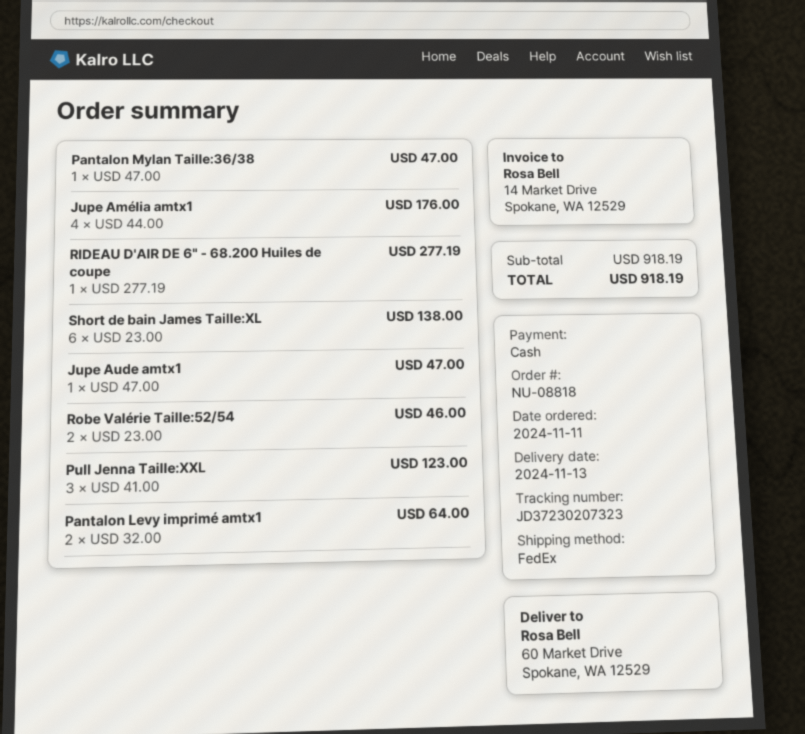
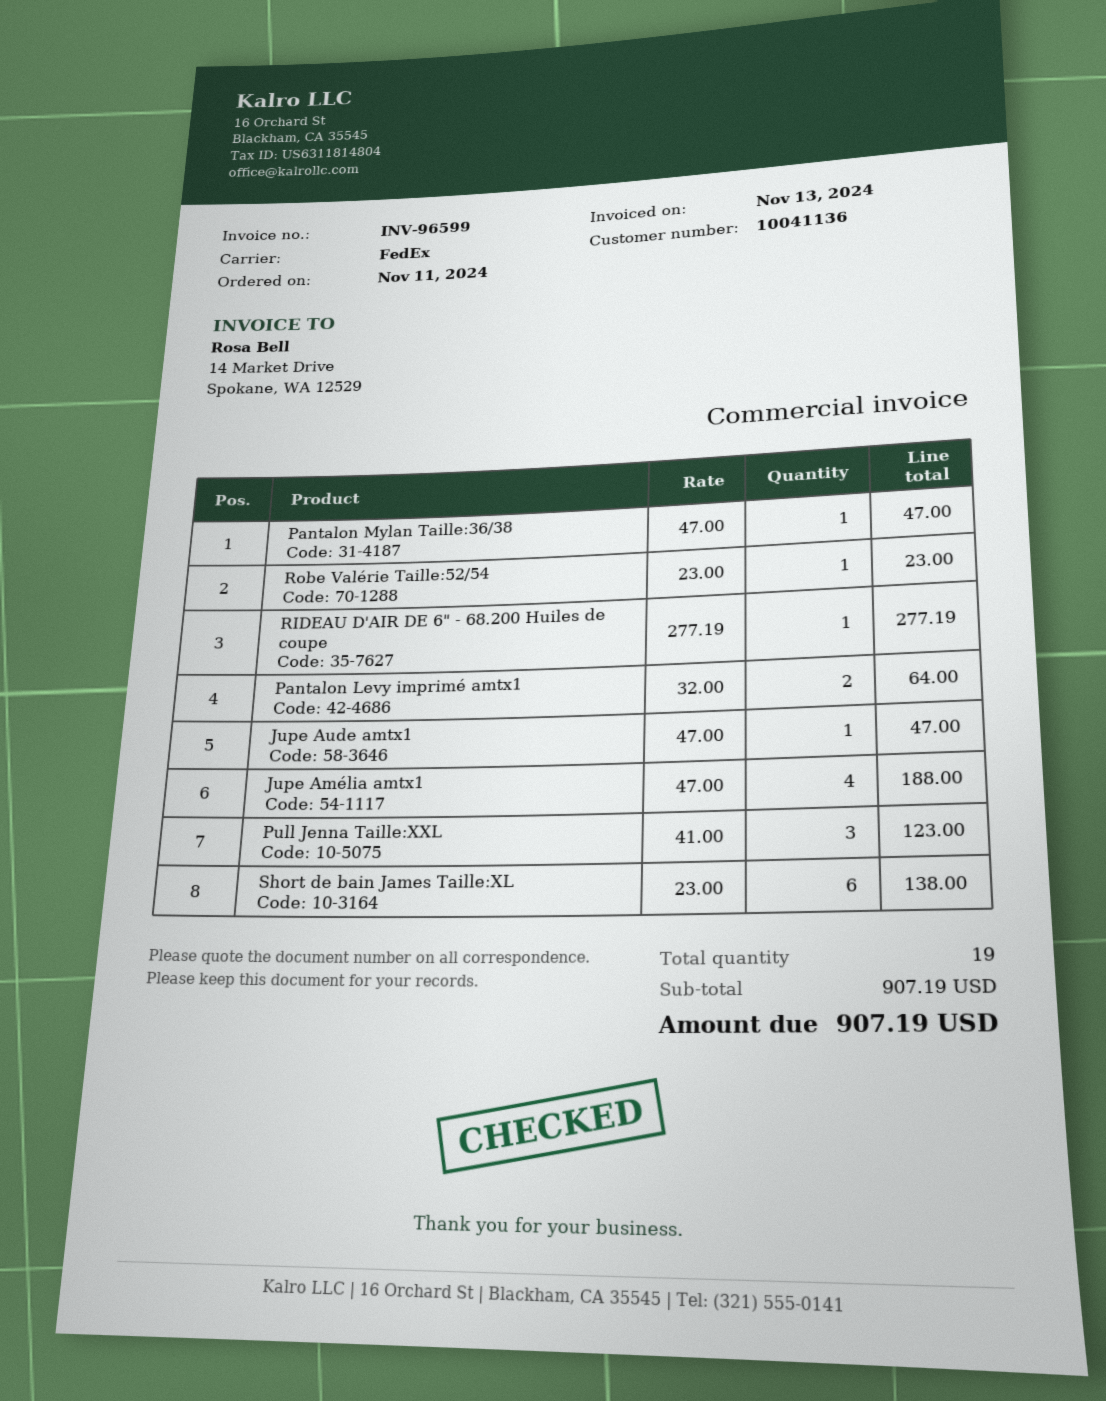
Jupe Amélia amtx1: 4 x 44.00 = 176.00 -> 4 x 47.00 = 188.00
Robe Valérie Taille:52/54: 2 x 23.00 = 46.00 -> 1 x 23.00 = 23.00
subtotal: 918.19 -> 907.19
total: 918.19 -> 907.19

